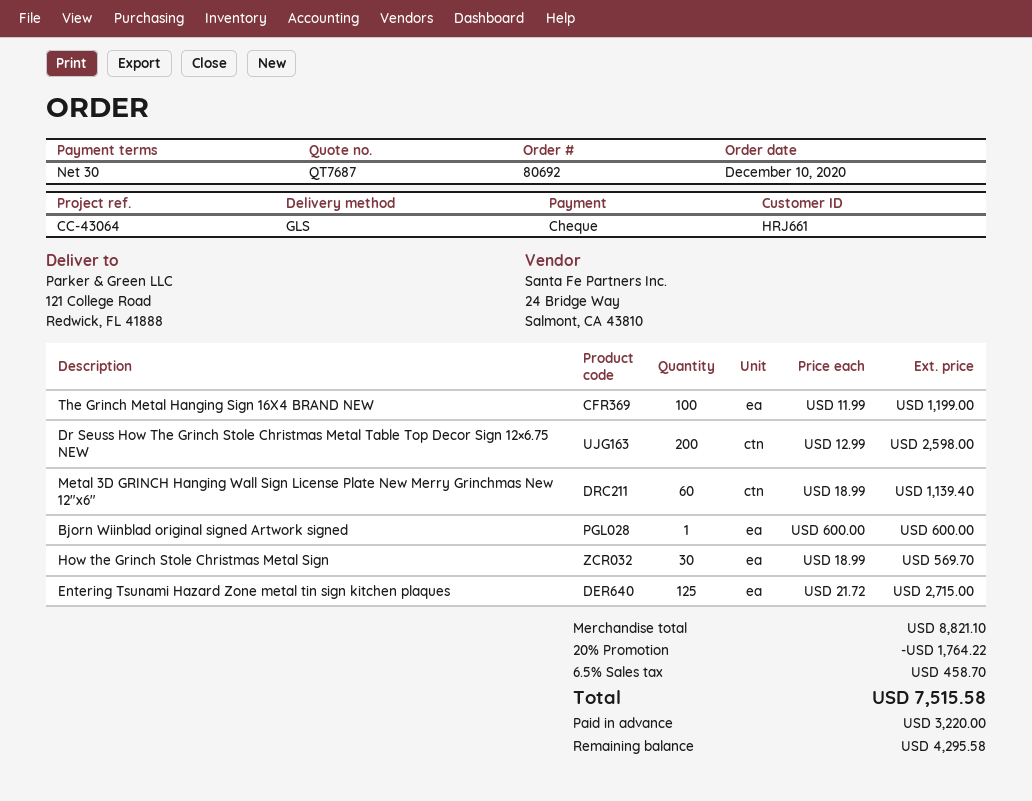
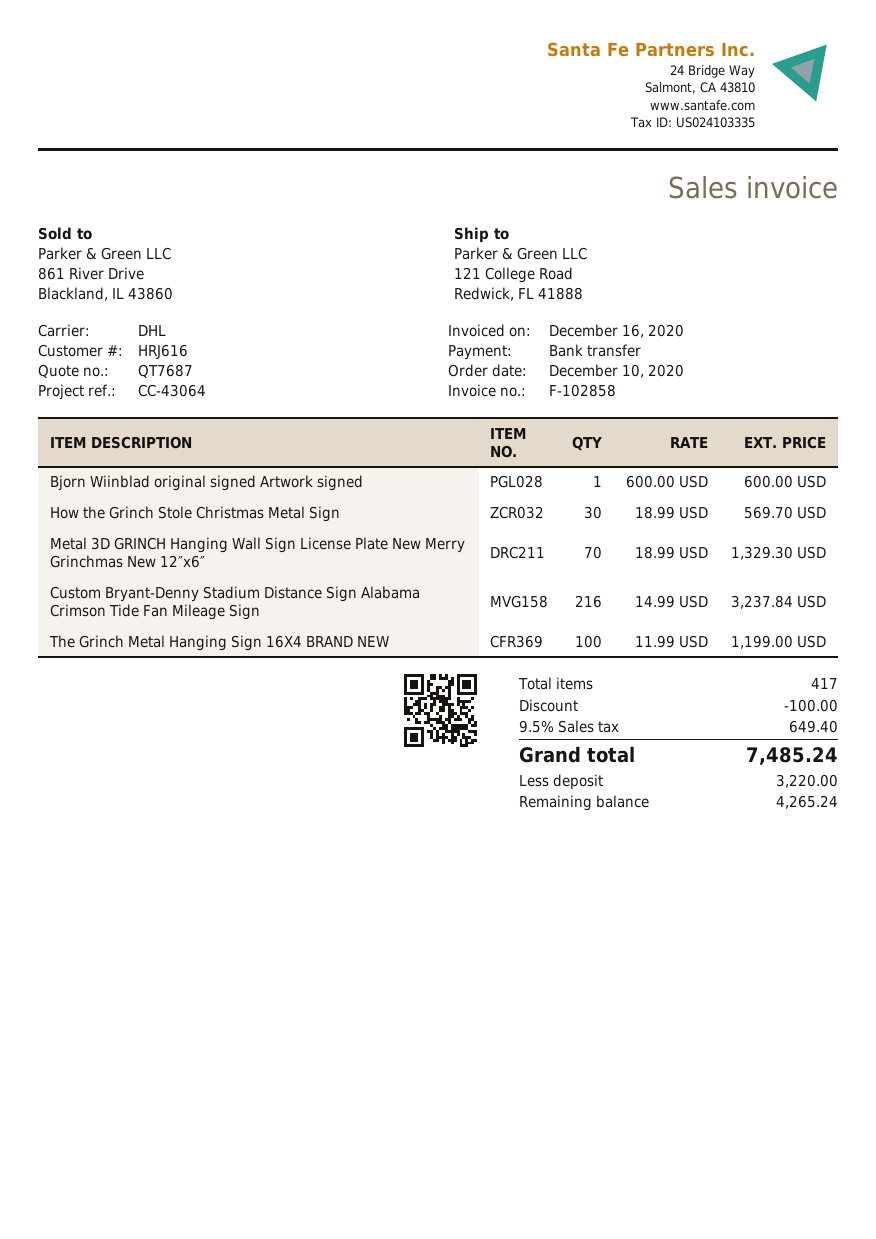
customer number: HRJ661 -> HRJ616
payment method: cheque -> bank transfer
shipping method: GLS -> DHL
Dr Seuss How The Grinch Stole Christmas Metal Table Top Decor Sign 12×6.75 NEW: 200 x 12.99 = 2598.00 -> none
Metal 3D GRINCH Hanging Wall Sign License Plate New Merry Grinchmas New 12″x6″: 60 x 18.99 = 1139.40 -> 70 x 18.99 = 1329.30
Entering Tsunami Hazard Zone metal tin sign kitchen plaques: 125 x 21.72 = 2715.00 -> none
Custom Bryant-Denny Stadium Distance Sign Alabama Crimson Tide Fan Mileage Sign: none -> 216 x 14.99 = 3237.84
discount: 1764.22 -> 100.00
tax: 6.5% = 458.70 -> 9.5% = 649.40
total: 7515.58 -> 7485.24
balance: 4295.58 -> 4265.24

